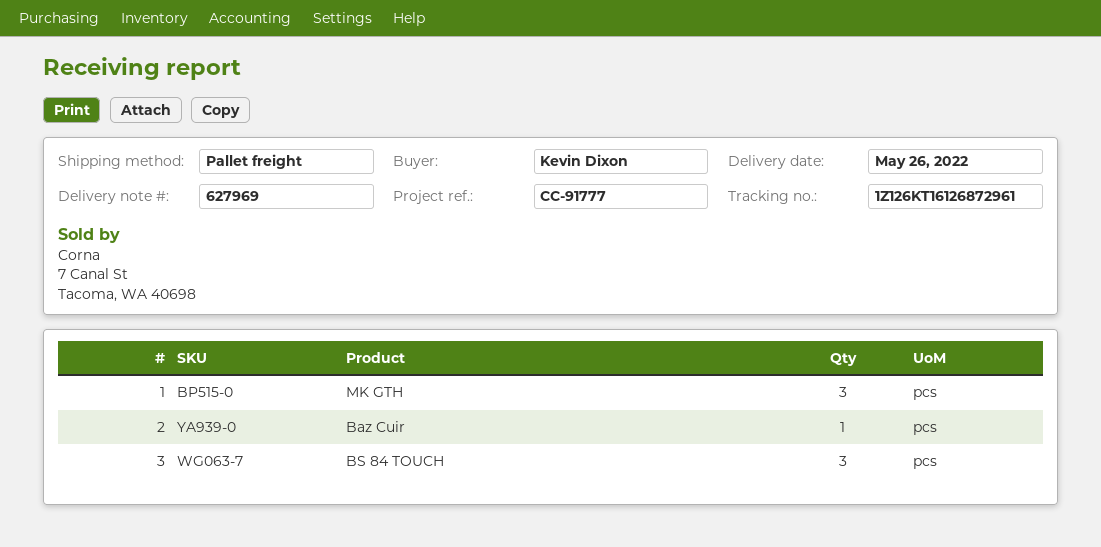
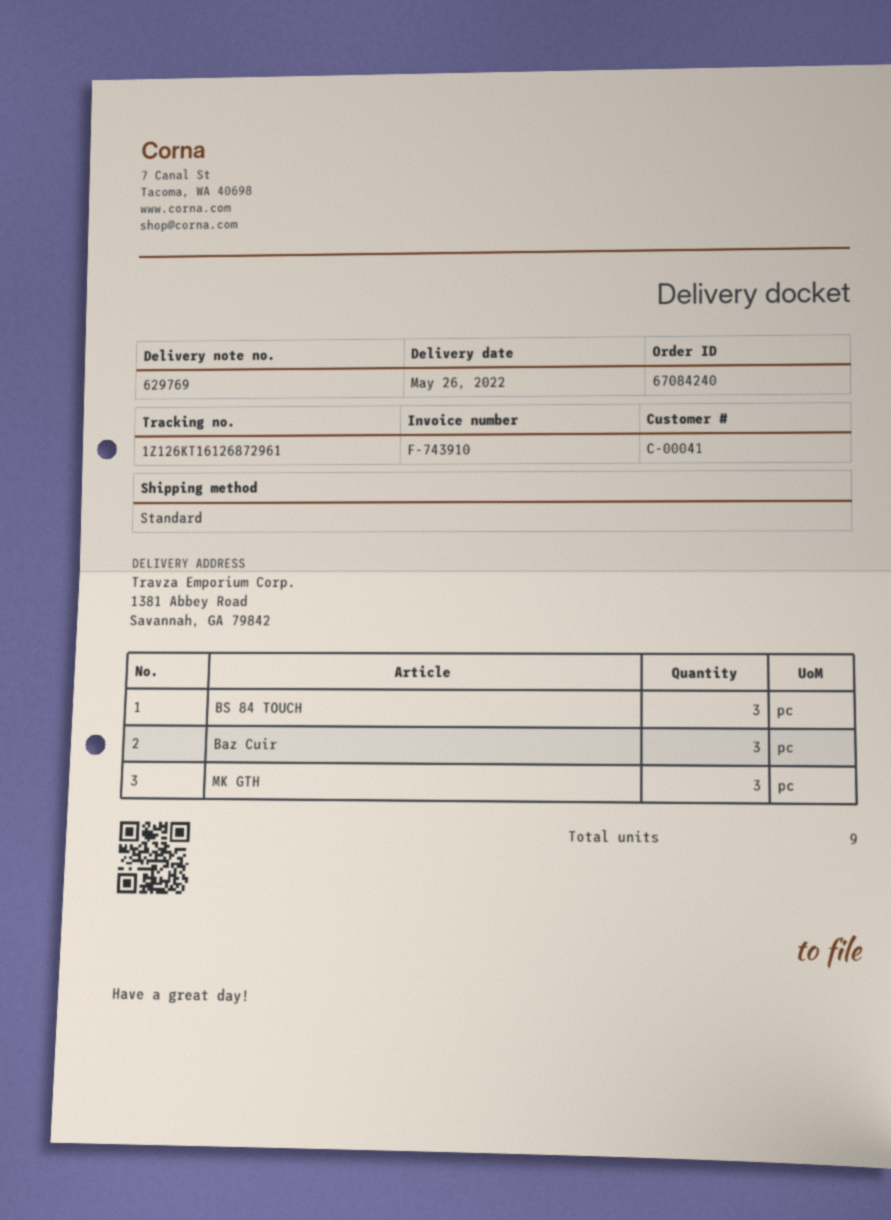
delivery note number: 627969 -> 629769
shipping method: pallet freight -> standard
Baz Cuir: 1 -> 3

